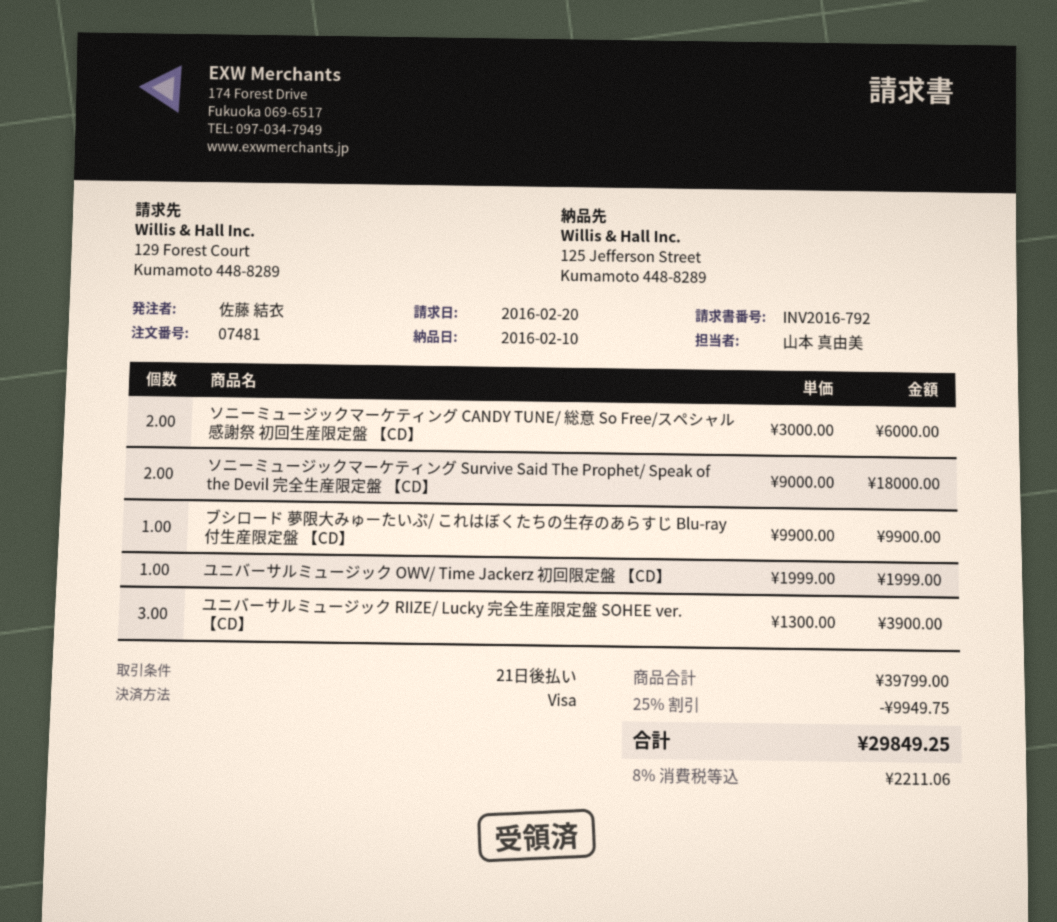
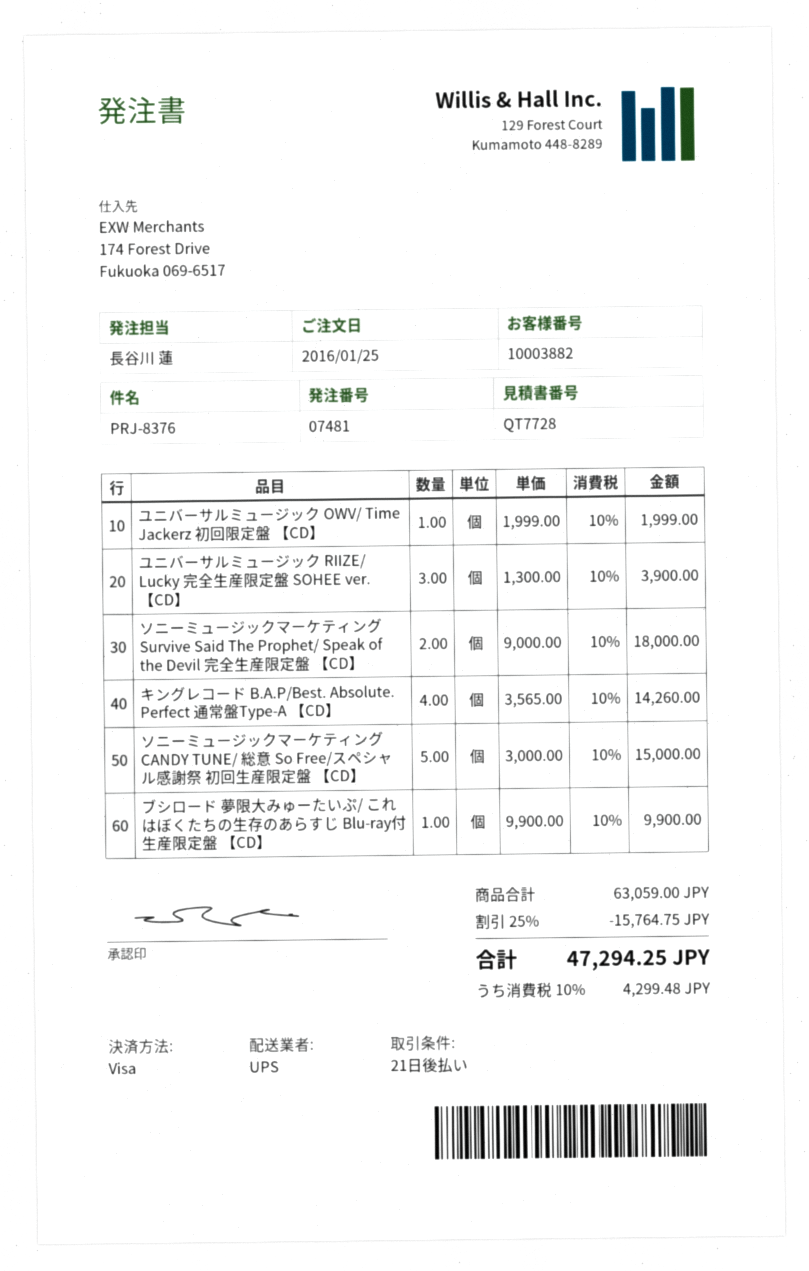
ordered by: 佐藤 結衣 -> 長谷川 蓮
ソニーミュージックマーケティング CANDY TUNE/ 総意 So Free/スペシャル感謝祭 初回生産限定盤 【CD】: 2 x 3000.00 = 6000.00 -> 5 x 3000.00 = 15000.00
キングレコード B.A.P/Best. Absolute. Perfect 通常盤Type-A 【CD】: none -> 4 x 3565.00 = 14260.00
subtotal: 39799.00 -> 63059.00
discount: 25% = 9949.75 -> 25% = 15764.75
tax: 8% = 2211.06 -> 10% = 4299.48
total: 29849.25 -> 47294.25

